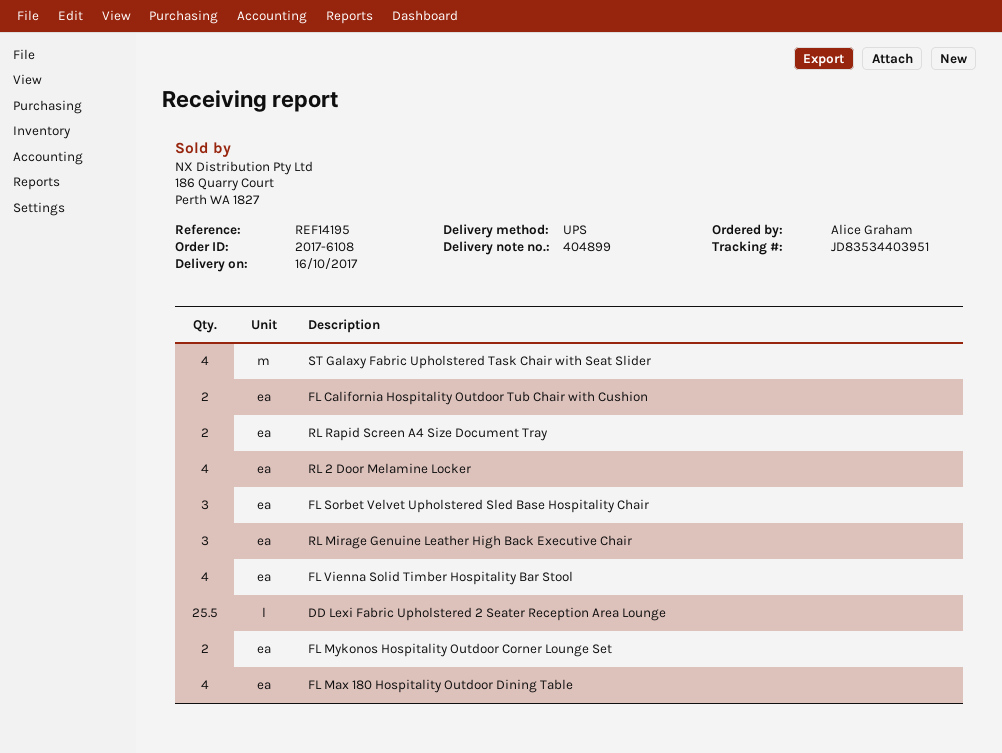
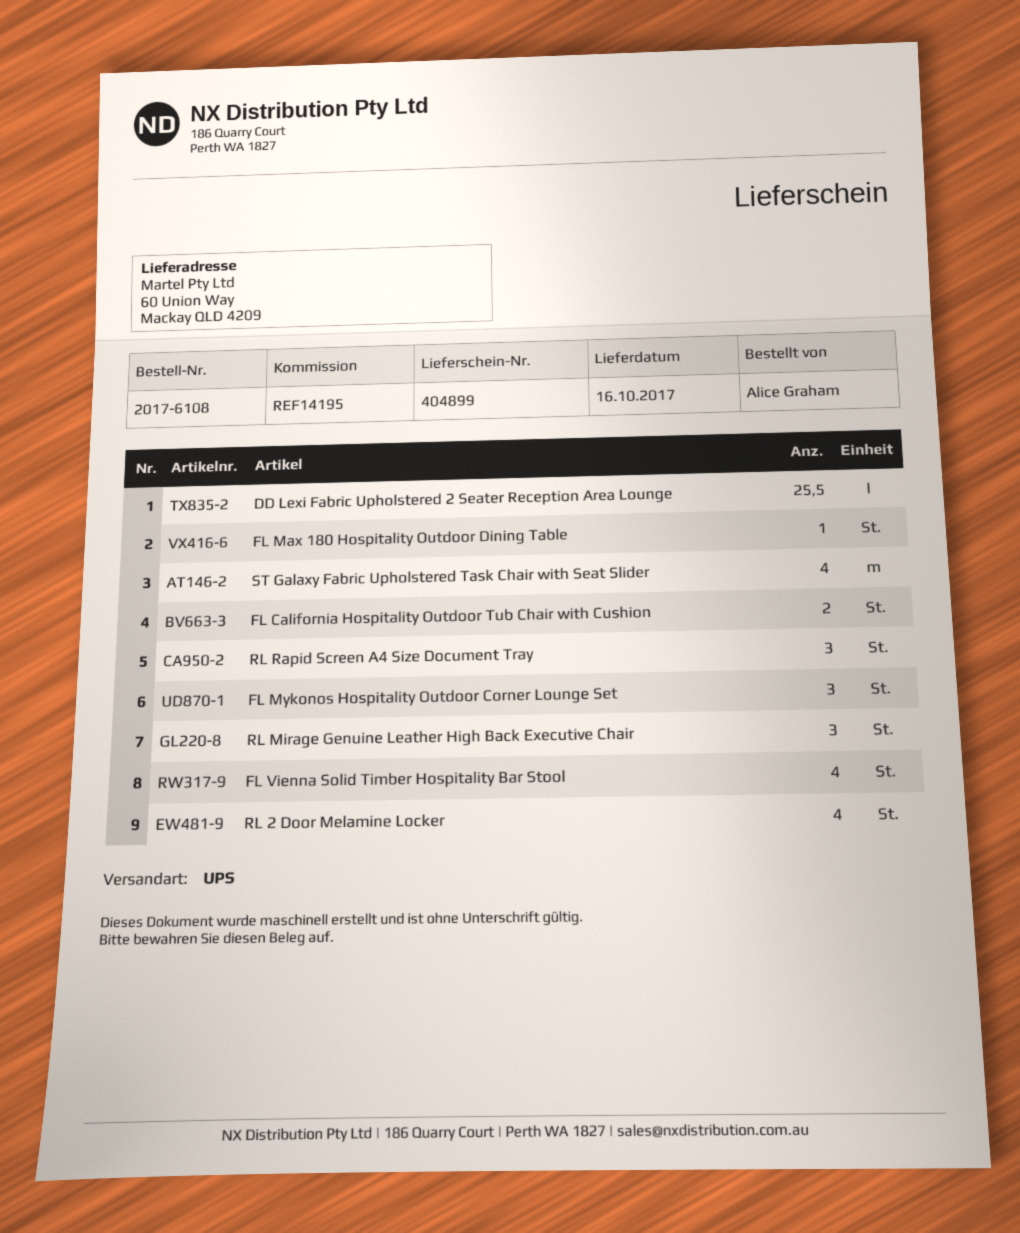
RL Rapid Screen A4 Size Document Tray: 2 -> 3
FL Sorbet Velvet Upholstered Sled Base Hospitality Chair: 3 -> none
FL Mykonos Hospitality Outdoor Corner Lounge Set: 2 -> 3
FL Max 180 Hospitality Outdoor Dining Table: 4 -> 1

